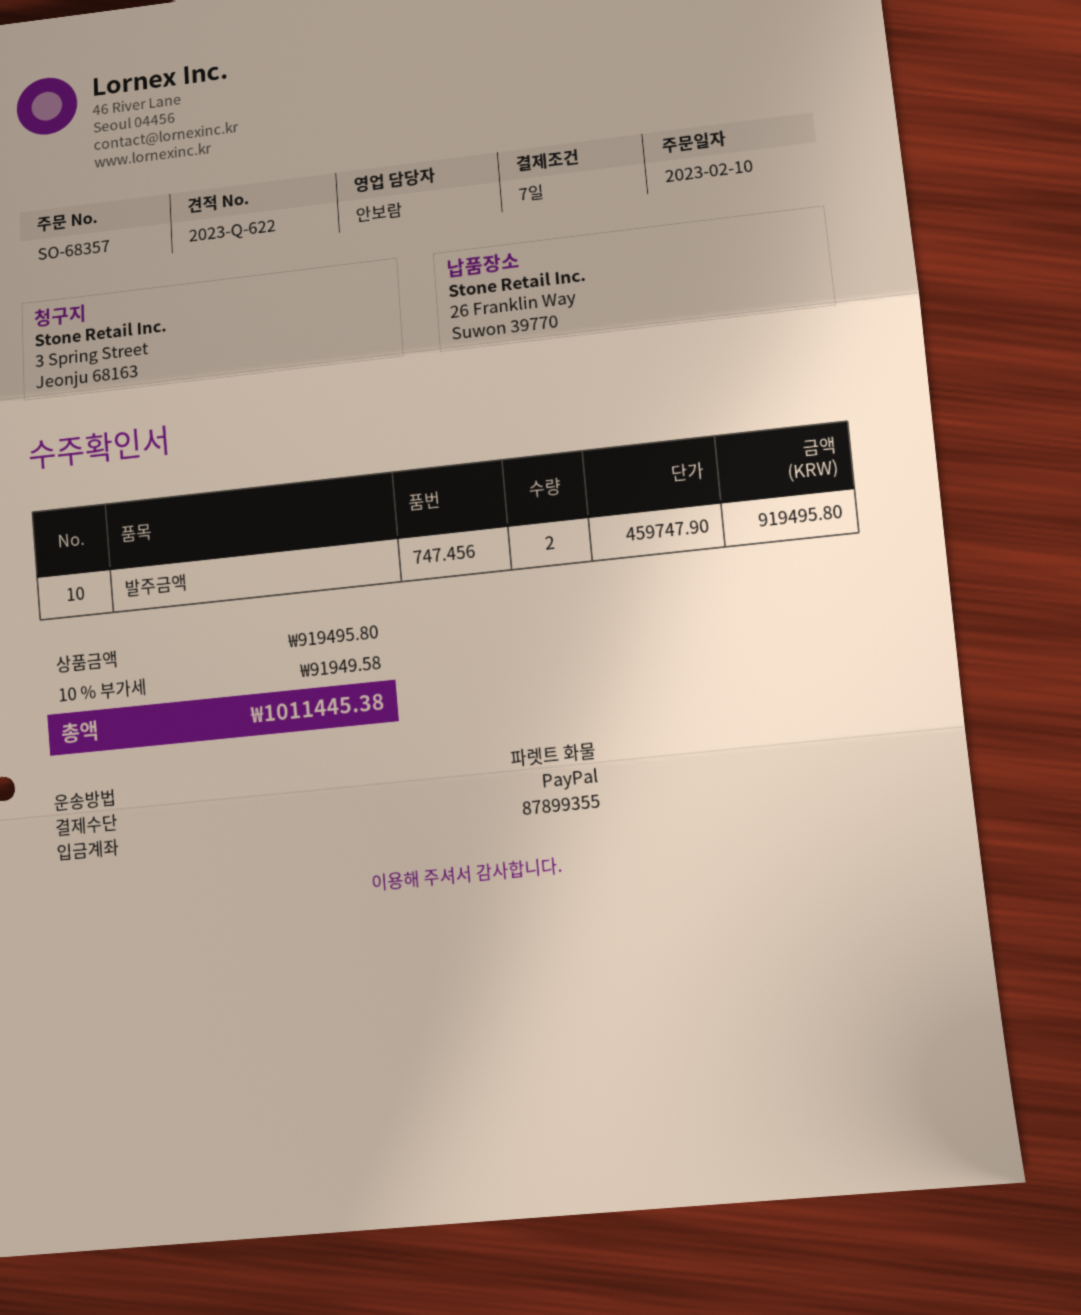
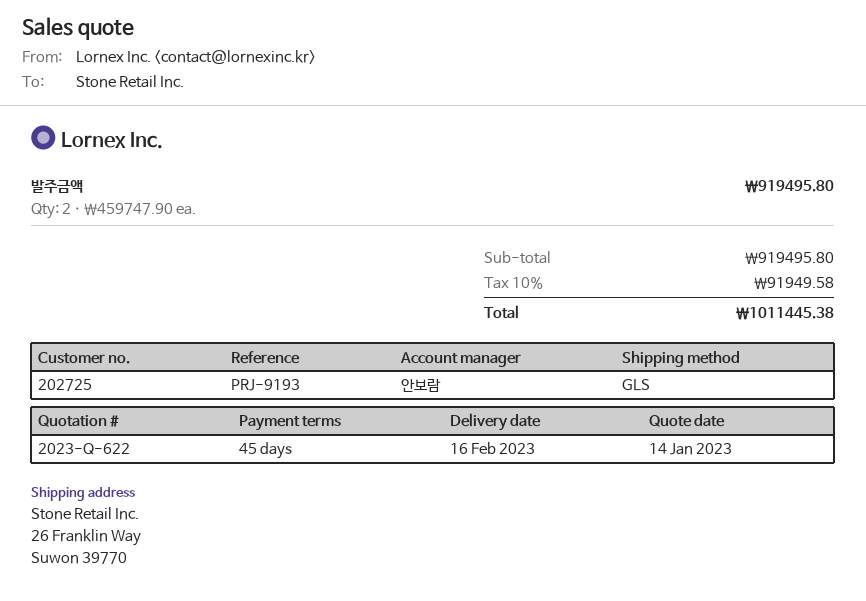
payment terms: 7 days -> 45 days
shipping method: pallet freight -> GLS

